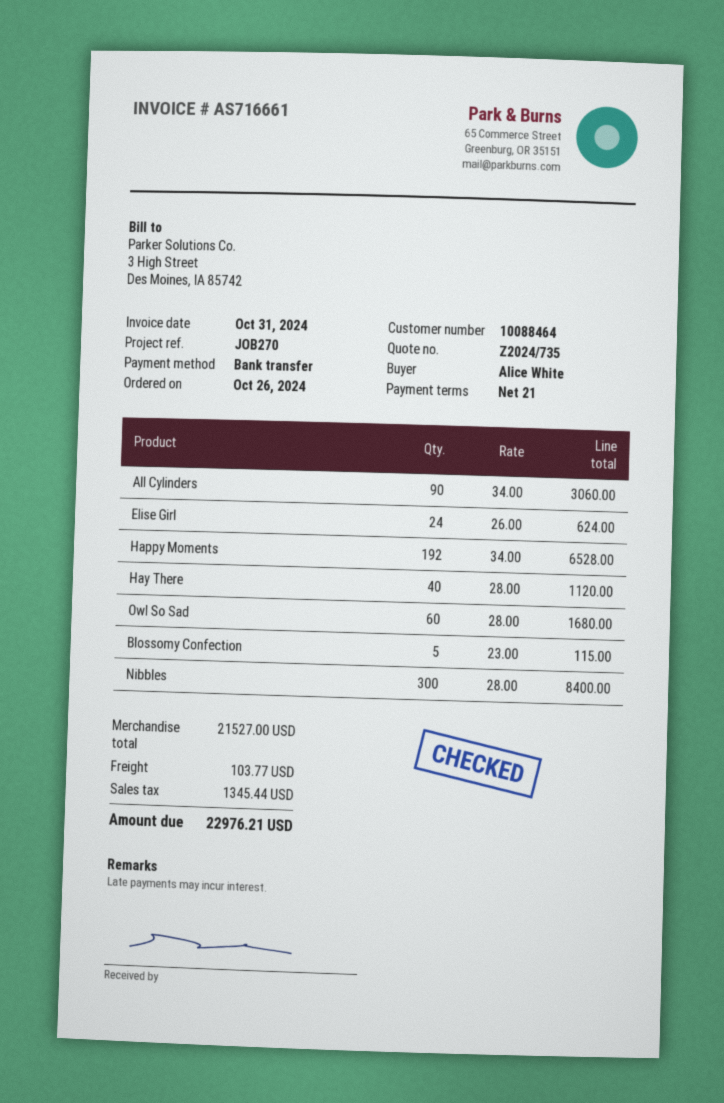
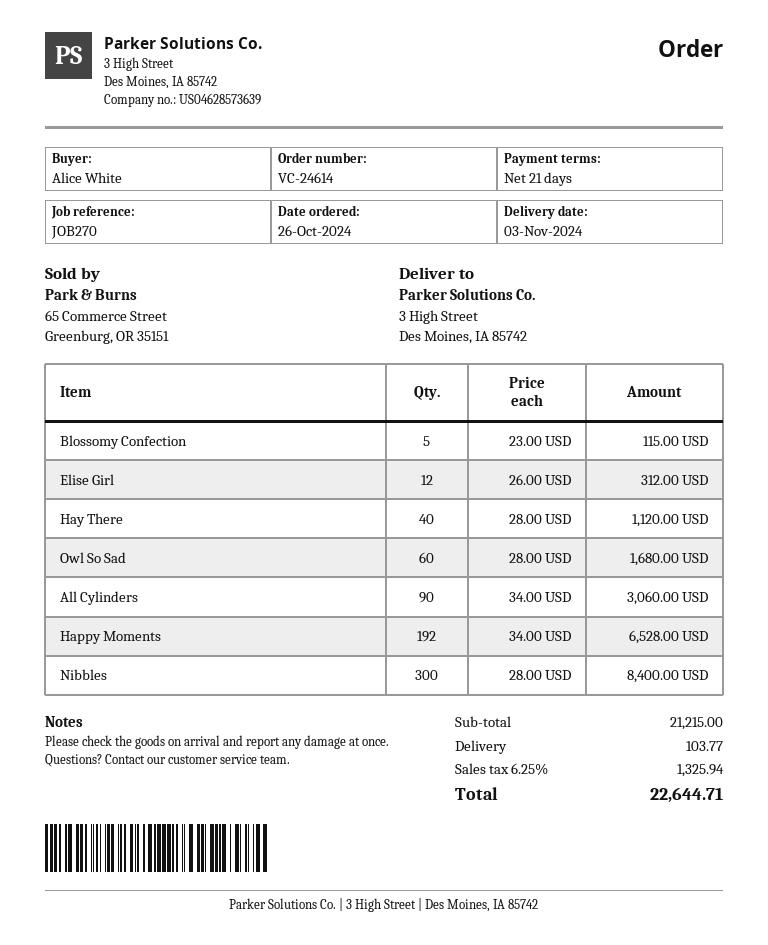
Elise Girl: 24 x 26.00 = 624.00 -> 12 x 26.00 = 312.00
subtotal: 21527.00 -> 21215.00
tax: 1345.44 -> 1325.94
total: 22976.21 -> 22644.71

